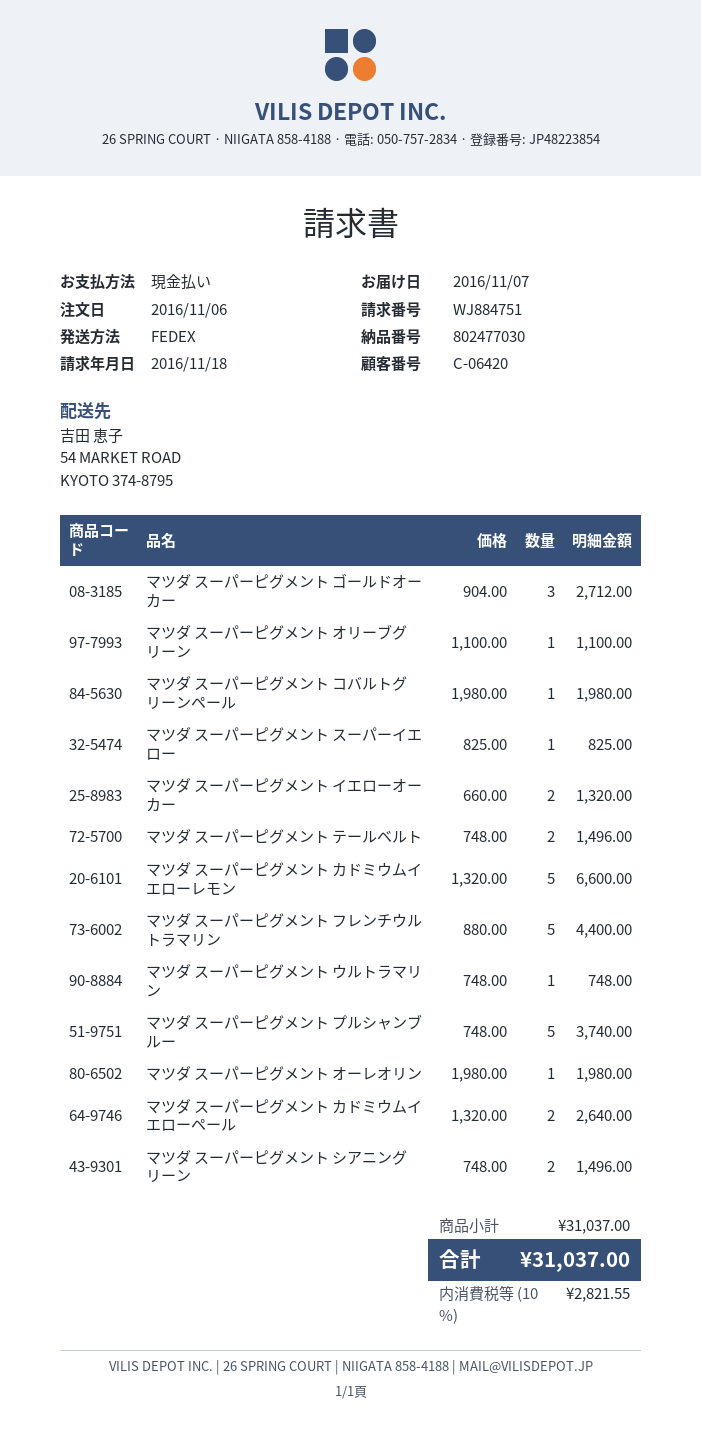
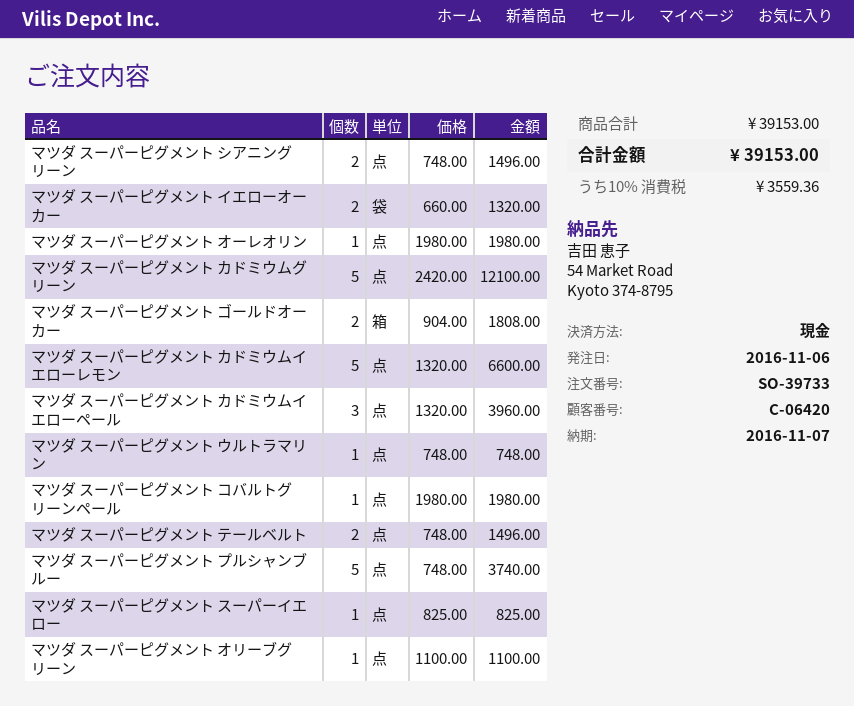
マツダ スーパーピグメント ゴールドオーカー: 3 x 904.00 = 2712.00 -> 2 x 904.00 = 1808.00
マツダ スーパーピグメント フレンチウルトラマリン: 5 x 880.00 = 4400.00 -> none
マツダ スーパーピグメント カドミウムイエローペール: 2 x 1320.00 = 2640.00 -> 3 x 1320.00 = 3960.00
マツダ スーパーピグメント カドミウムグリーン: none -> 5 x 2420.00 = 12100.00
subtotal: 31037.00 -> 39153.00
tax: 10% = 2821.55 -> 10% = 3559.36
total: 31037.00 -> 39153.00

